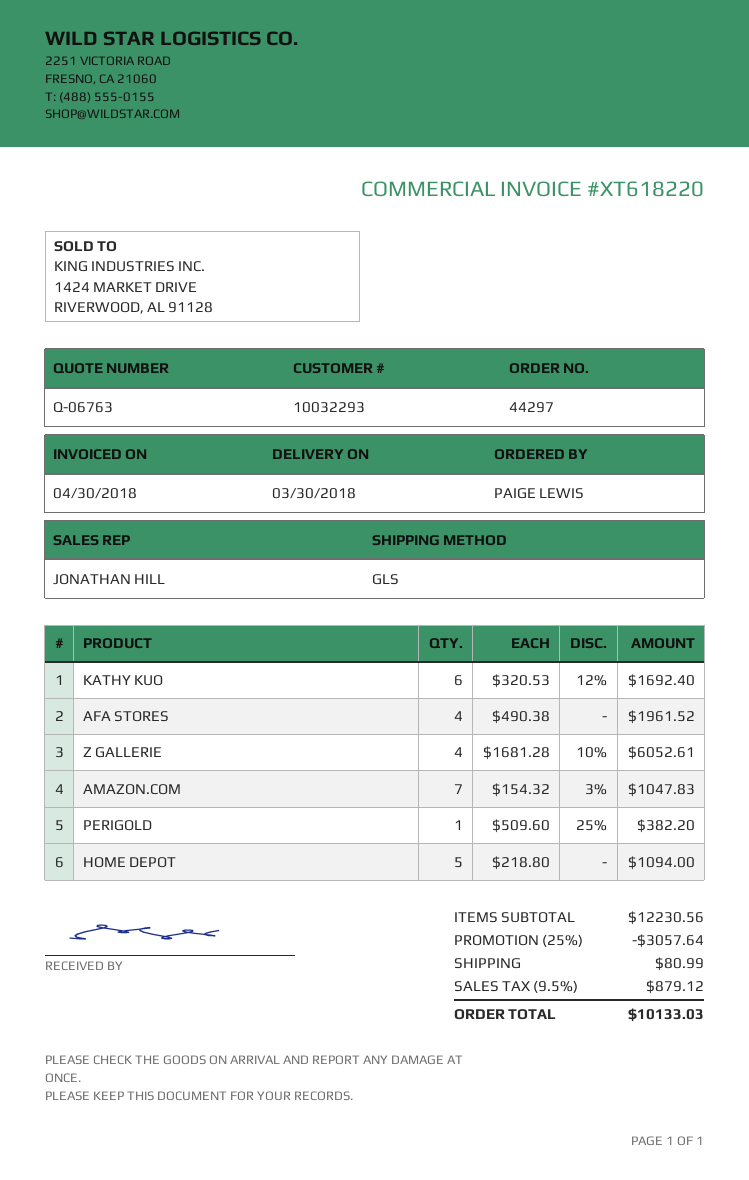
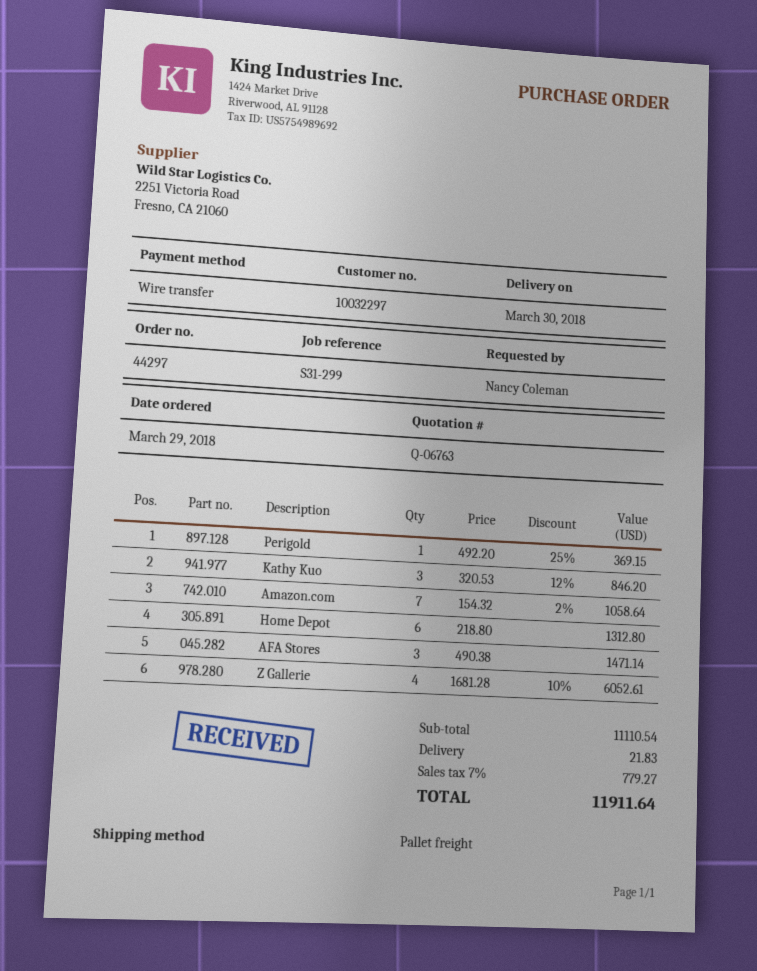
customer number: 10032293 -> 10032297
ordered by: PAIGE LEWIS -> Nancy Coleman
shipping method: GLS -> pallet freight
KATHY KUO: 6 x 320.53 - 12% = 1692.40 -> 3 x 320.53 - 12% = 846.20
AFA STORES: 4 x 490.38 = 1961.52 -> 3 x 490.38 = 1471.14
AMAZON.COM: 7 x 154.32 - 3% = 1047.83 -> 7 x 154.32 - 2% = 1058.64
PERIGOLD: 1 x 509.60 - 25% = 382.20 -> 1 x 492.20 - 25% = 369.15
HOME DEPOT: 5 x 218.80 = 1094.00 -> 6 x 218.80 = 1312.80
subtotal: 12230.56 -> 11110.54
discount: 25% = 3057.64 -> none
shipping: 80.99 -> 21.83
tax: 9.5% = 879.12 -> 7% = 779.27
total: 10133.03 -> 11911.64

